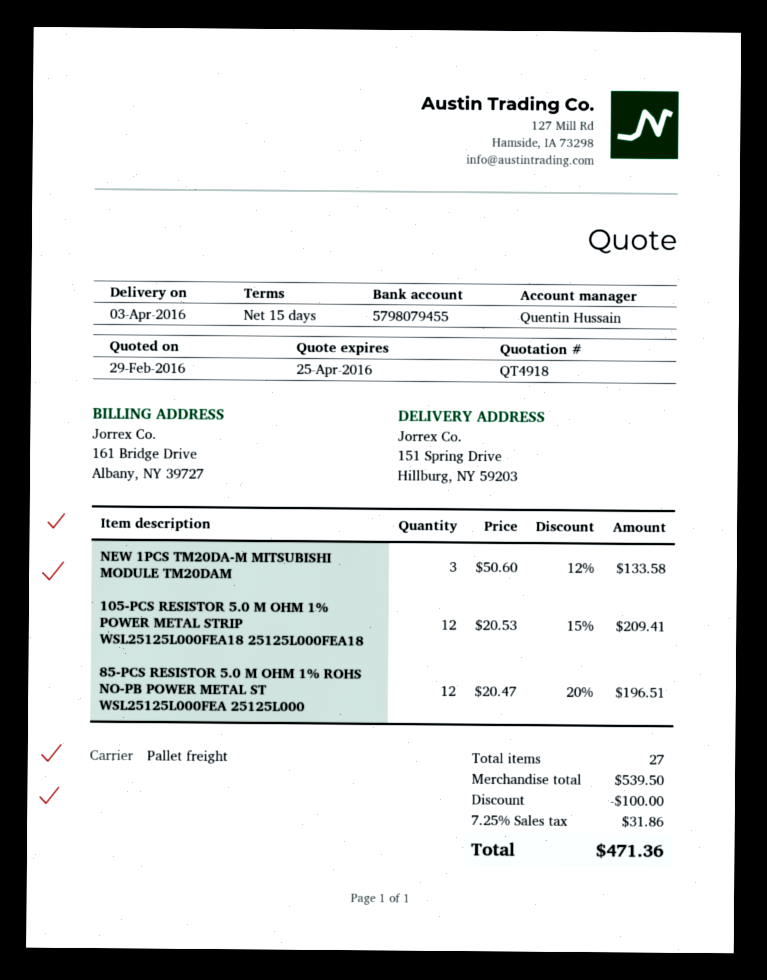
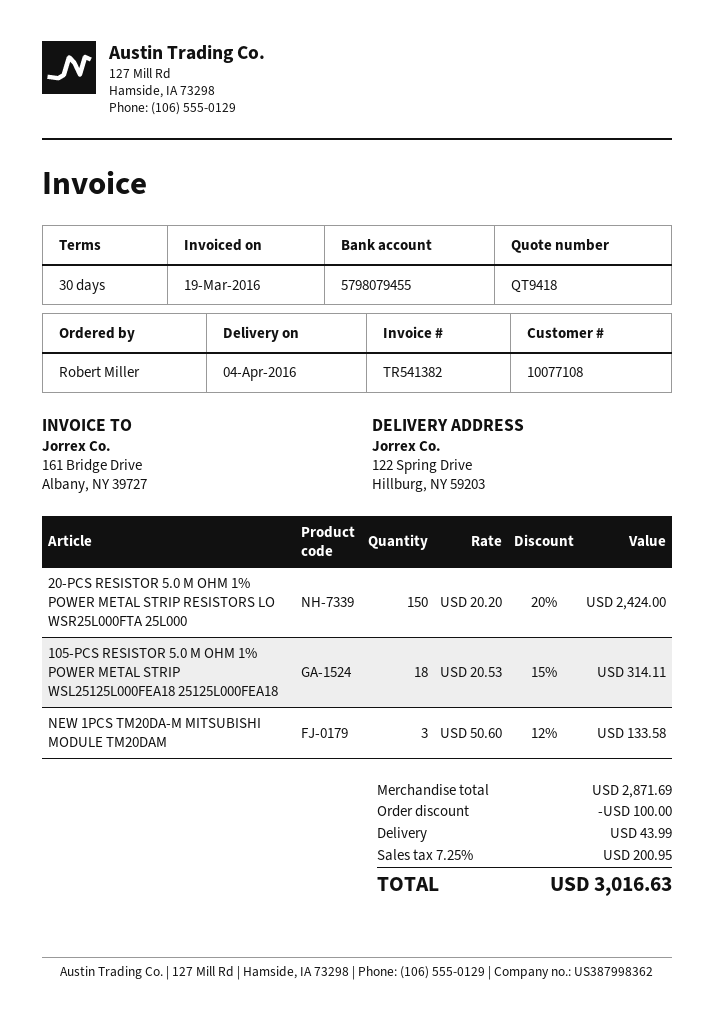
quote number: QT4918 -> QT9418
delivery date: 2016-04-03 -> 2016-04-04
payment terms: 15 days -> 30 days
ship to: 151 Spring Drive, Hillburg, NY 59203 -> 122 Spring Drive, Hillburg, NY 59203
105-PCS RESISTOR 5.0 M OHM 1% POWER METAL STRIP WSL25125L000FEA18 25125L000FEA18: 12 x 20.53 - 15% = 209.41 -> 18 x 20.53 - 15% = 314.11
85-PCS RESISTOR 5.0 M OHM 1% ROHS NO-PB POWER METAL ST WSL25125L000FEA 25125L000: 12 x 20.47 - 20% = 196.51 -> none
20-PCS RESISTOR 5.0 M OHM 1% POWER METAL STRIP RESISTORS LO WSR25L000FTA 25L000: none -> 150 x 20.20 - 20% = 2424.00
subtotal: 539.50 -> 2871.69
shipping: none -> 43.99
tax: 7.25% = 31.86 -> 7.25% = 200.95
total: 471.36 -> 3016.63

